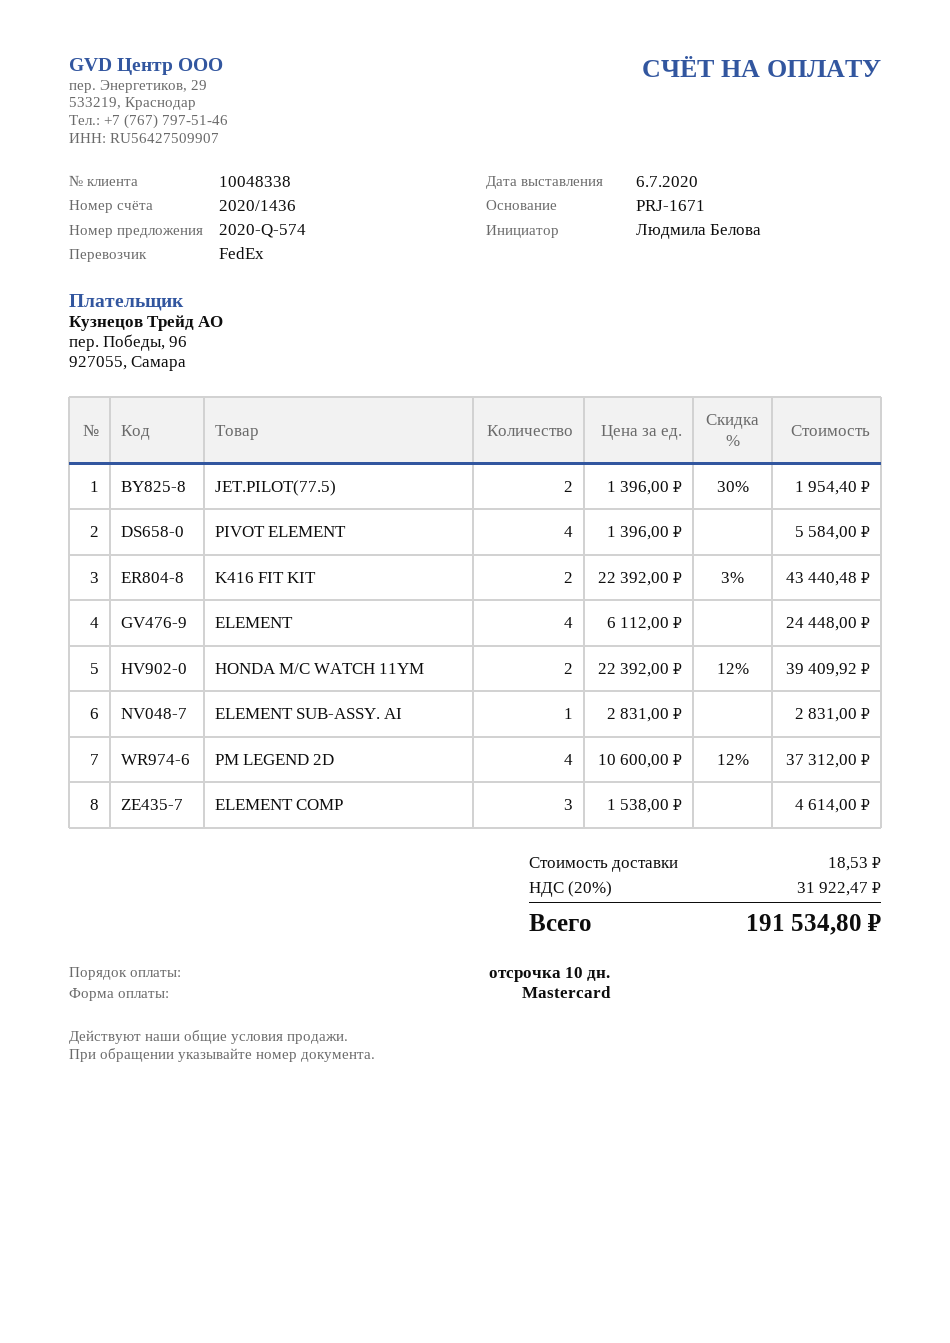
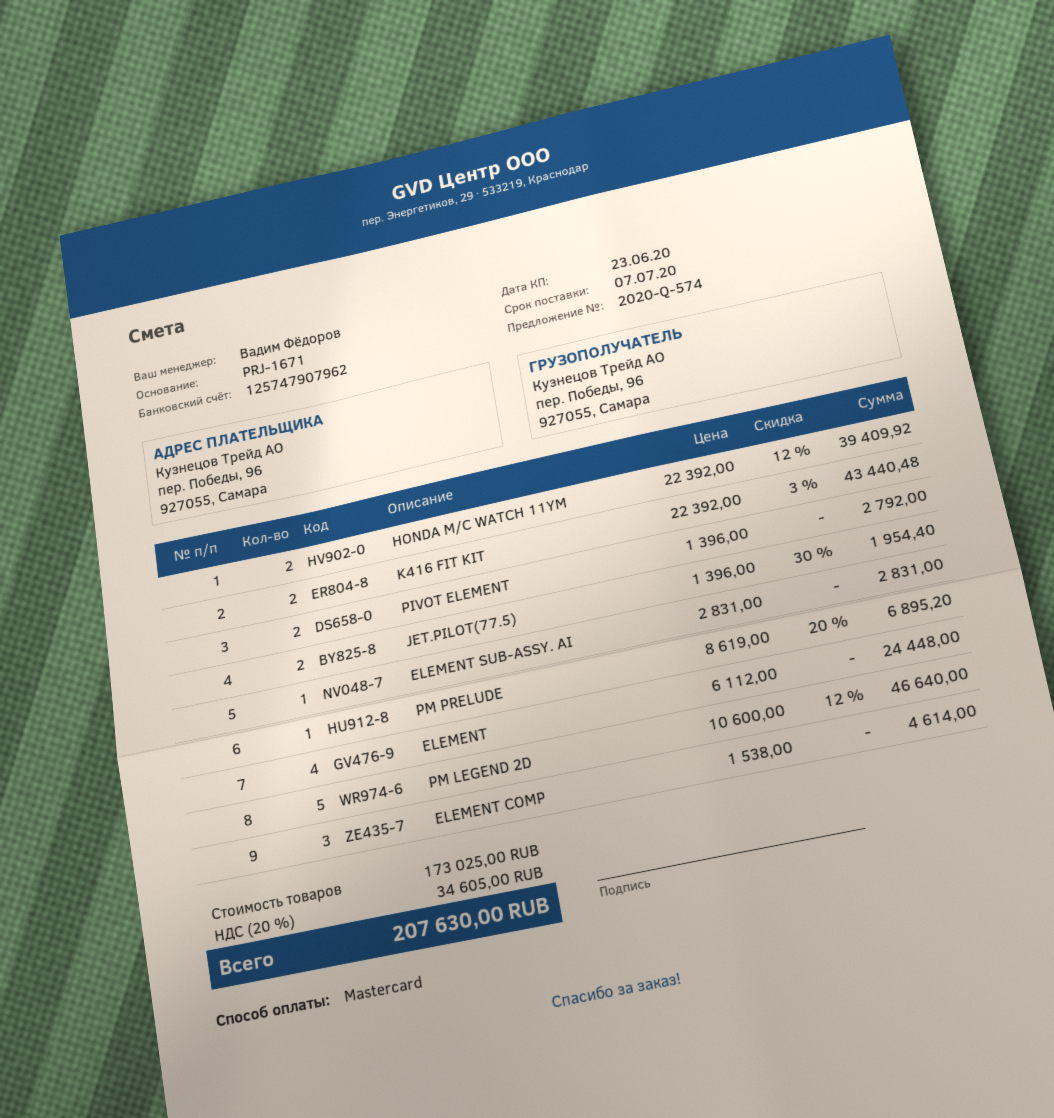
PIVOT ELEMENT: 4 x 1396.00 = 5584.00 -> 2 x 1396.00 = 2792.00
PM LEGEND 2D: 4 x 10600.00 - 12% = 37312.00 -> 5 x 10600.00 - 12% = 46640.00
PM PRELUDE: none -> 1 x 8619.00 - 20% = 6895.20
shipping: 18.53 -> none
tax: 20% = 31922.47 -> 20% = 34605.00
total: 191534.80 -> 207630.00

